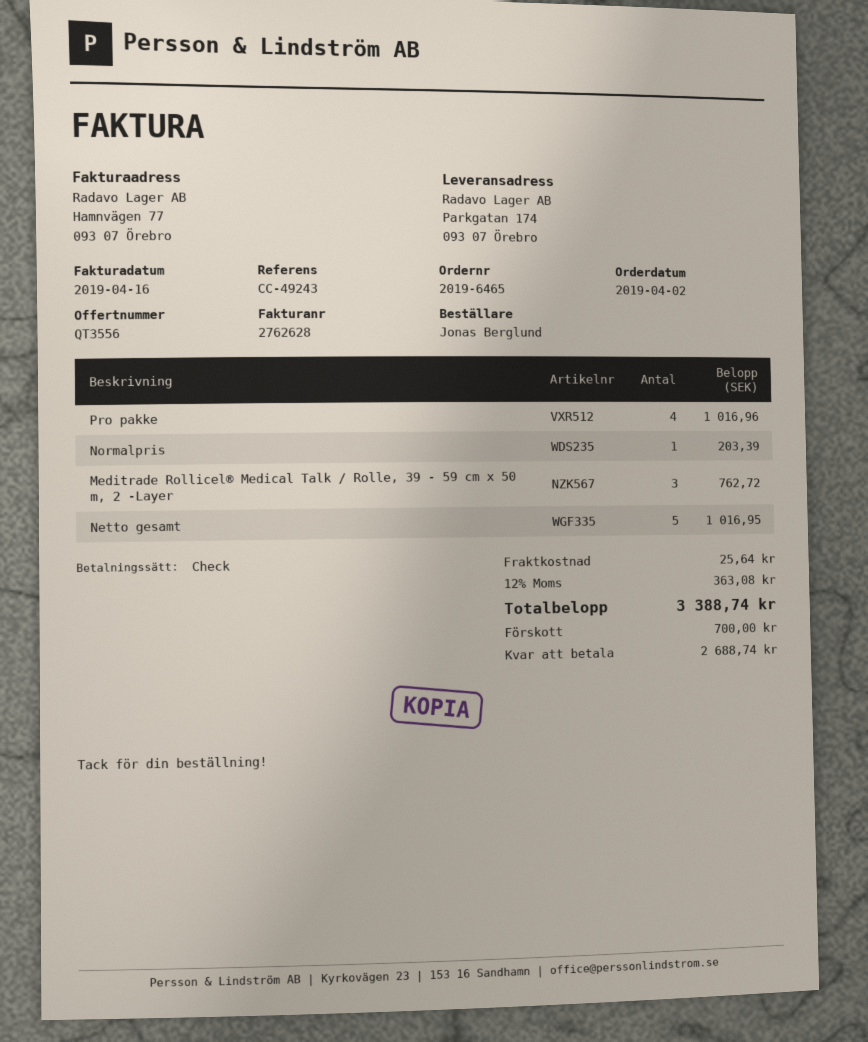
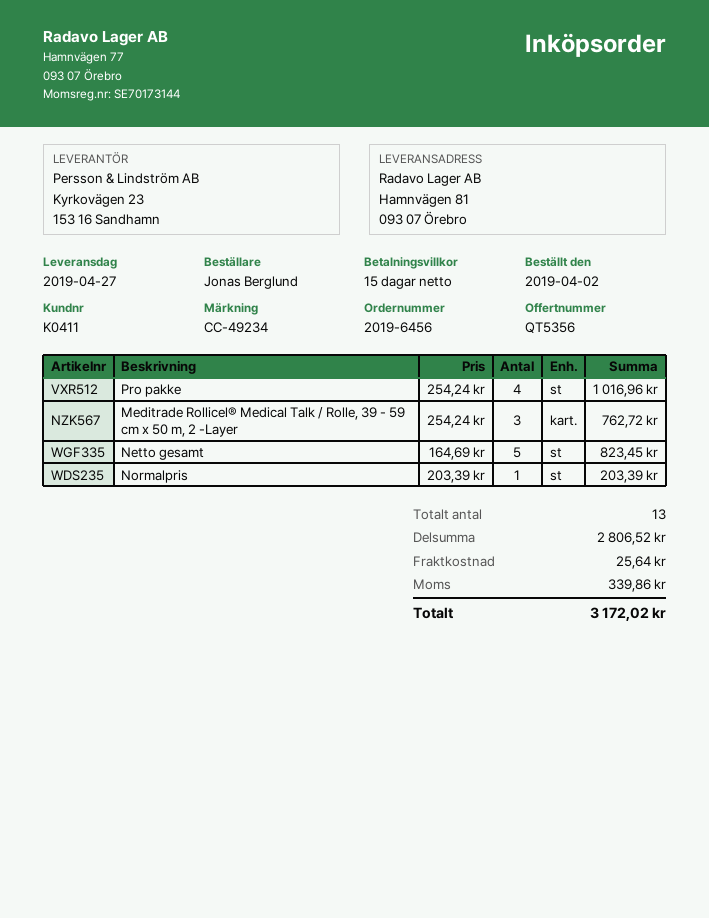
quote number: QT3556 -> QT5356
order number: 2019-6465 -> 2019-6456
reference: CC-49243 -> CC-49234
ship to: Parkgatan 174, 093 07 Örebro -> Hamnvägen 81, 093 07 Örebro
Netto gesamt: 5 for 1016.95 -> 5 for 823.45
tax: 363.08 -> 339.86
total: 3388.74 -> 3172.02

